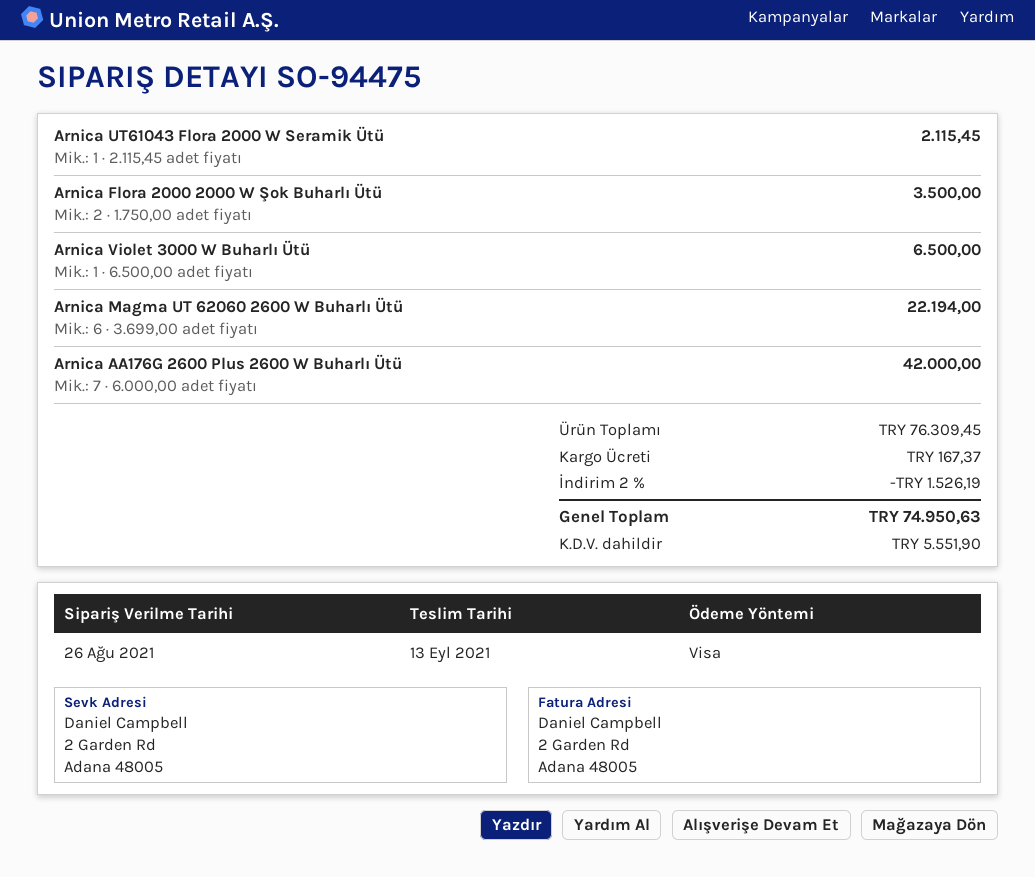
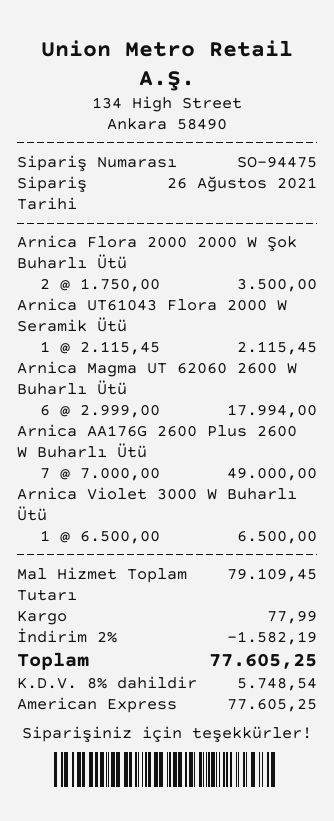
payment method: Visa -> American Express
Arnica Magma UT 62060 2600 W Buharlı Ütü: 6 x 3699.00 = 22194.00 -> 6 x 2999.00 = 17994.00
Arnica AA176G 2600 Plus 2600 W Buharlı Ütü: 7 x 6000.00 = 42000.00 -> 7 x 7000.00 = 49000.00
subtotal: 76309.45 -> 79109.45
discount: 2% = 1526.19 -> 2% = 1582.19
shipping: 167.37 -> 77.99
tax: 5551.90 -> 5748.54
total: 74950.63 -> 77605.25

